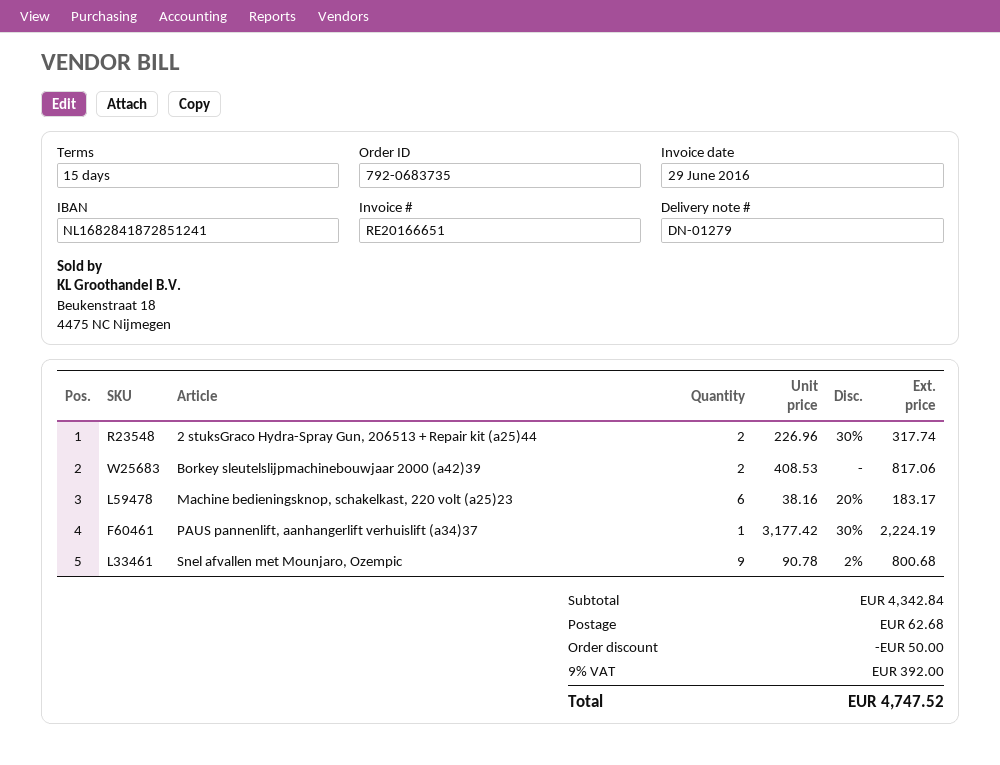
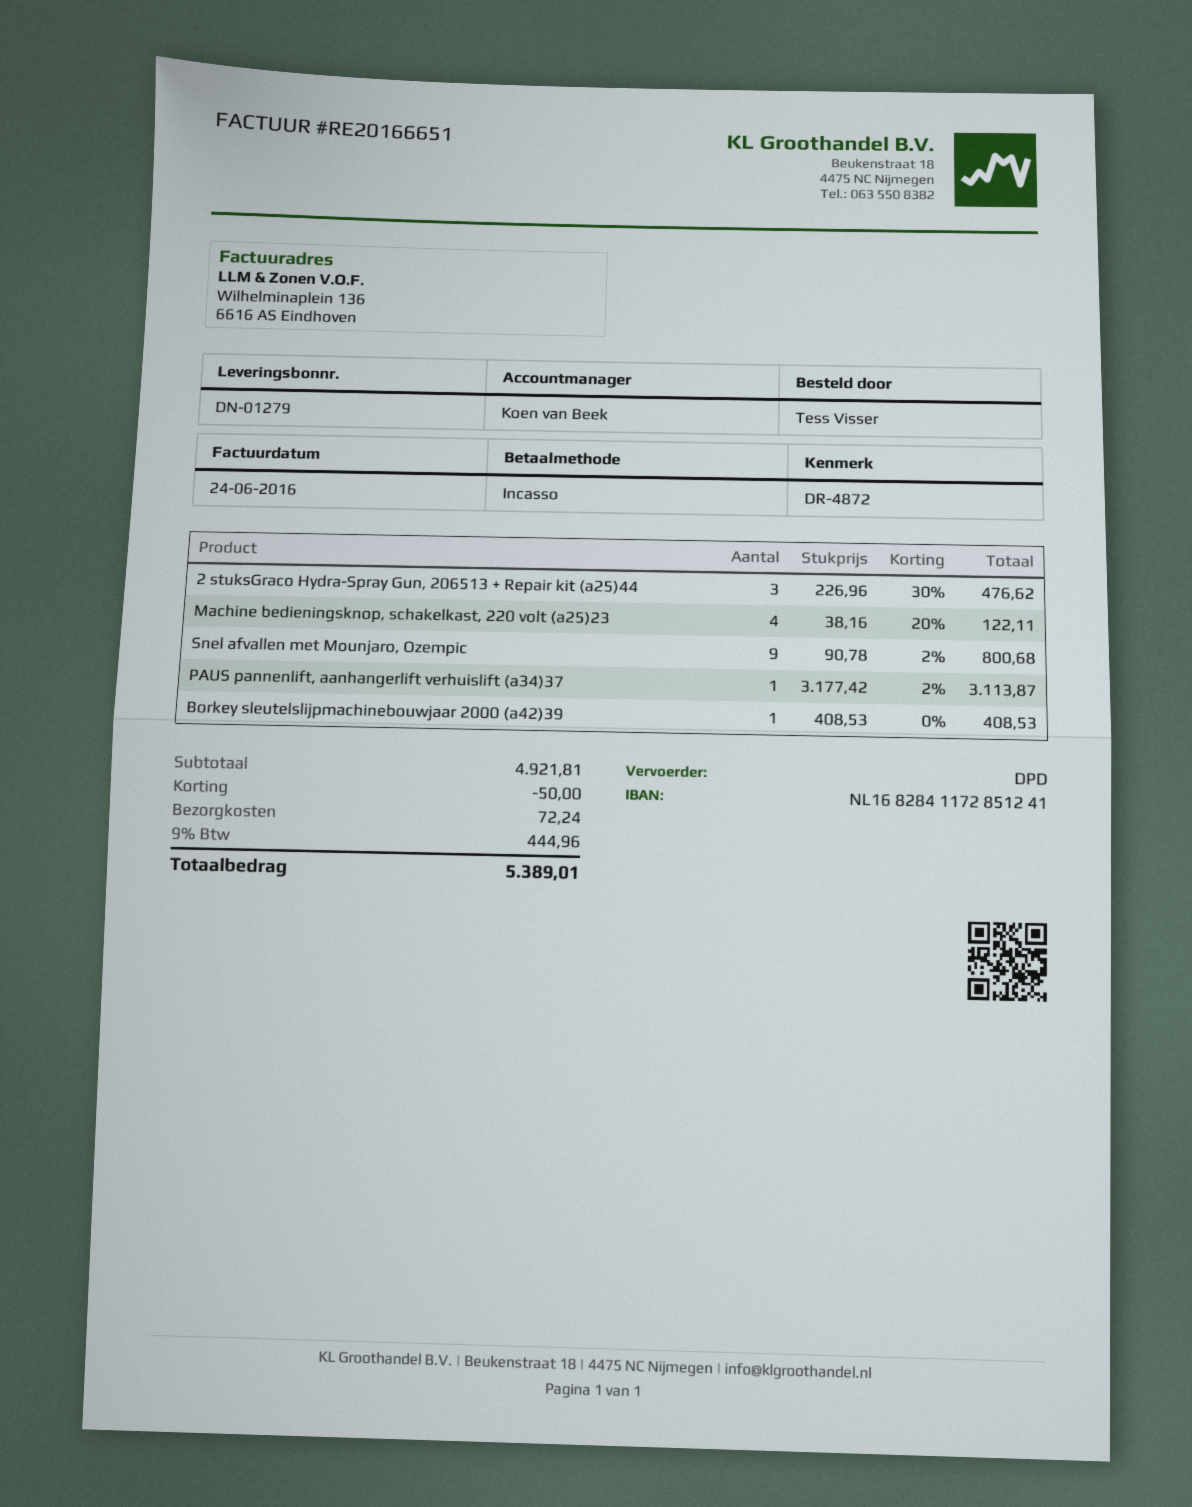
invoice date: 2016-06-29 -> 2016-06-24
bank account: NL1682841872851241 -> NL1682841172851241
2 stuksGraco Hydra-Spray Gun, 206513 + Repair kit (a25)44: 2 x 226.96 - 30% = 317.74 -> 3 x 226.96 - 30% = 476.62
Borkey sleutelslijpmachinebouwjaar 2000 (a42)39: 2 x 408.53 = 817.06 -> 1 x 408.53 = 408.53
Machine bedieningsknop, schakelkast, 220 volt (a25)23: 6 x 38.16 - 20% = 183.17 -> 4 x 38.16 - 20% = 122.11
PAUS pannenlift, aanhangerlift verhuislift (a34)37: 1 x 3177.42 - 30% = 2224.19 -> 1 x 3177.42 - 2% = 3113.87
subtotal: 4342.84 -> 4921.81
shipping: 62.68 -> 72.24
tax: 9% = 392.00 -> 9% = 444.96
total: 4747.52 -> 5389.01

